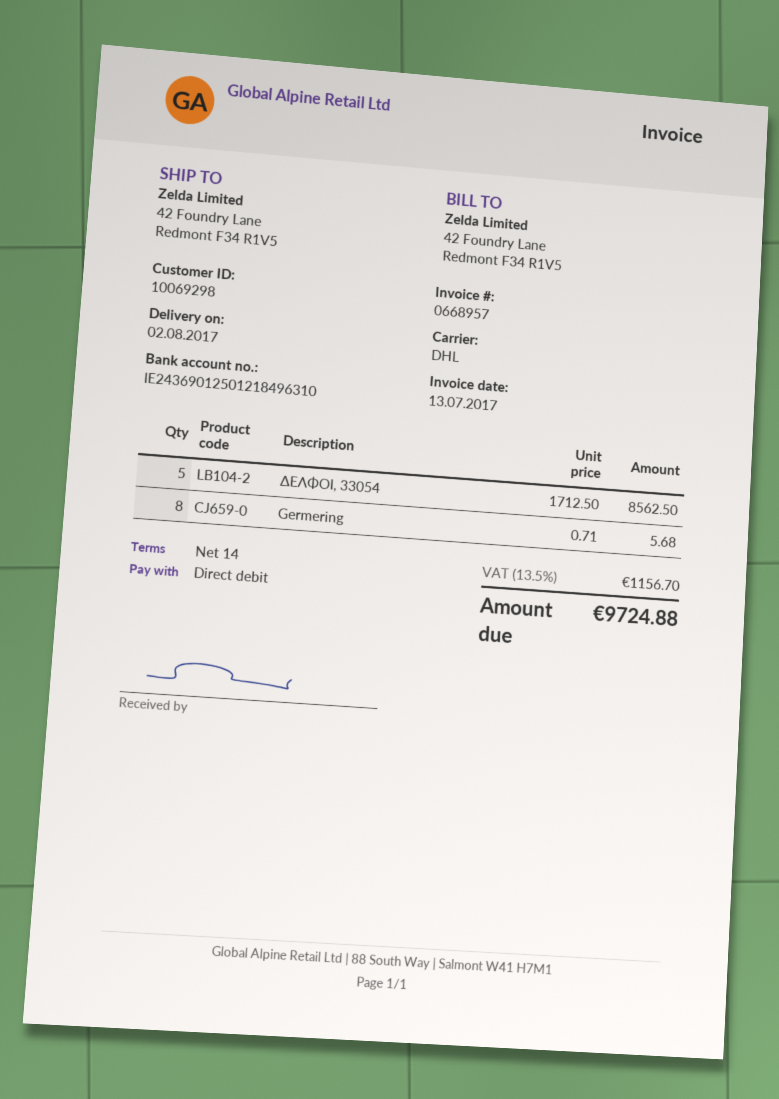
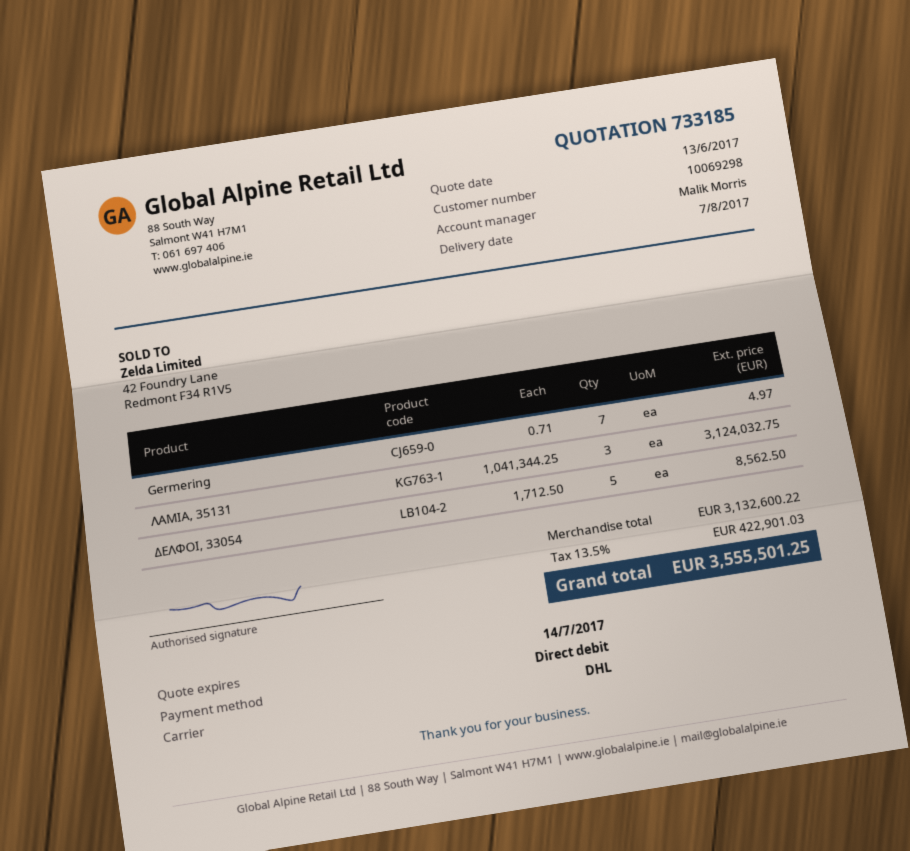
delivery date: 2017-08-02 -> 2017-08-07
Germering: 8 x 0.71 = 5.68 -> 7 x 0.71 = 4.97
ΛΑΜΙΑ, 35131: none -> 3 x 1041344.25 = 3124032.75
tax: 13.5% = 1156.70 -> 13.5% = 422901.03
total: 9724.88 -> 3555501.25

